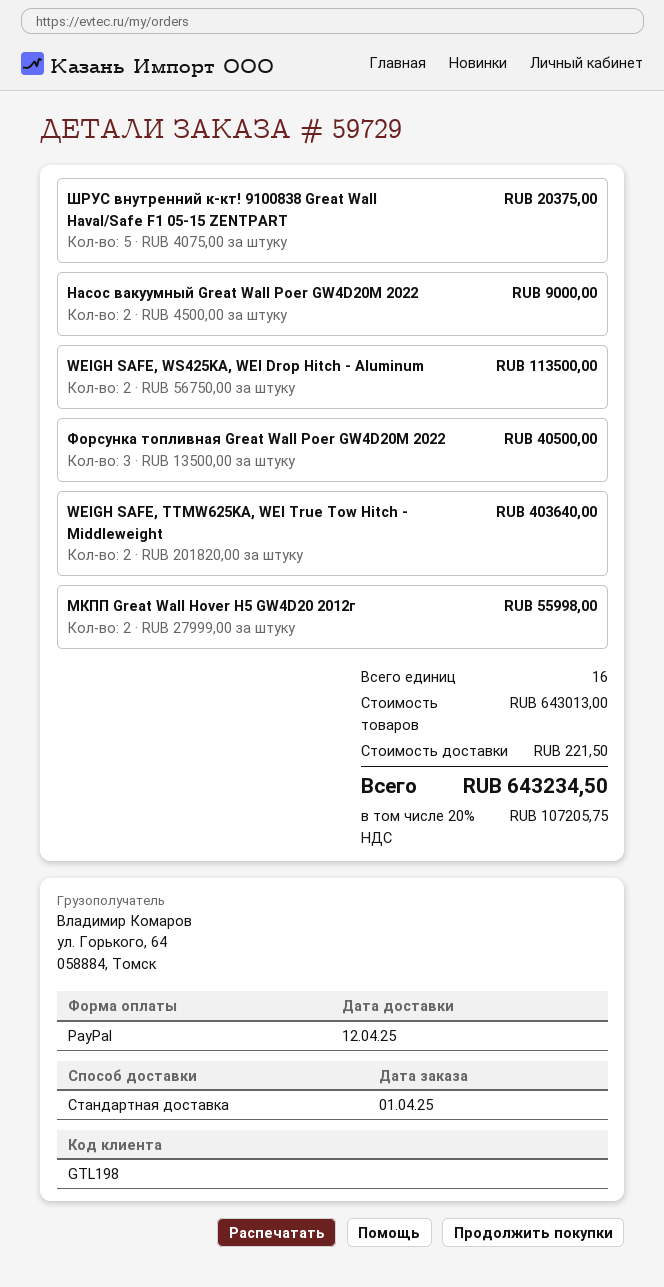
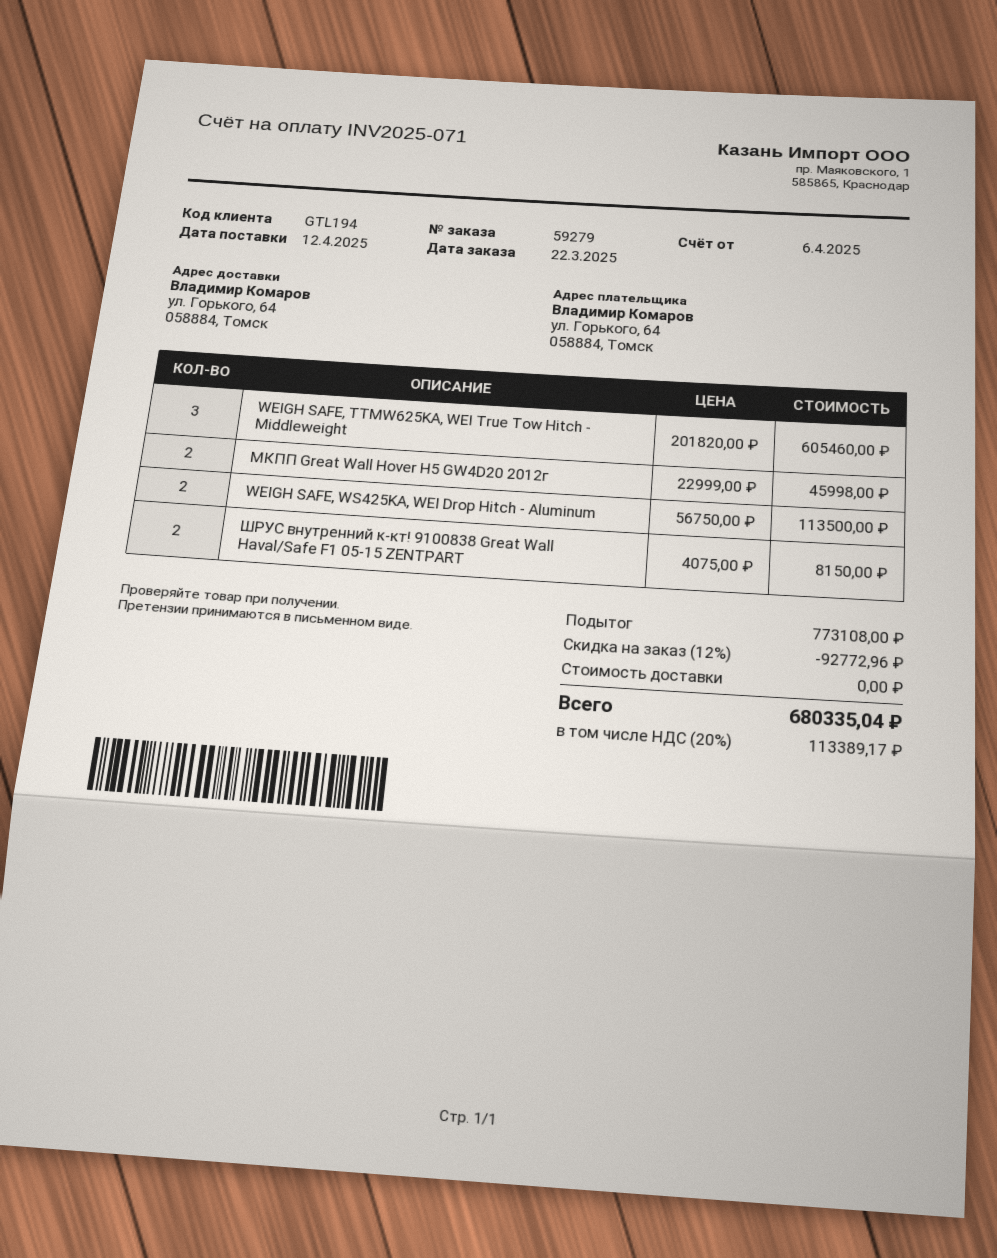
order number: 59729 -> 59279
order date: 2025-04-01 -> 2025-03-22
customer number: GTL198 -> GTL194
ШРУС внутренний к-кт! 9100838 Great Wall Haval/Safe F1 05-15 ZENTPART: 5 x 4075.00 = 20375.00 -> 2 x 4075.00 = 8150.00
Насос вакуумный Great Wall Poer GW4D20M 2022: 2 x 4500.00 = 9000.00 -> none
Форсунка топливная Great Wall Poer GW4D20M 2022: 3 x 13500.00 = 40500.00 -> none
WEIGH SAFE, TTMW625KA, WEI True Tow Hitch - Middleweight: 2 x 201820.00 = 403640.00 -> 3 x 201820.00 = 605460.00
МКПП Great Wall Hover H5 GW4D20 2012г: 2 x 27999.00 = 55998.00 -> 2 x 22999.00 = 45998.00
subtotal: 643013.00 -> 773108.00
discount: none -> 12% = 92772.96
shipping: 221.50 -> 0.00
tax: 20% = 107205.75 -> 20% = 113389.17
total: 643234.50 -> 680335.04

